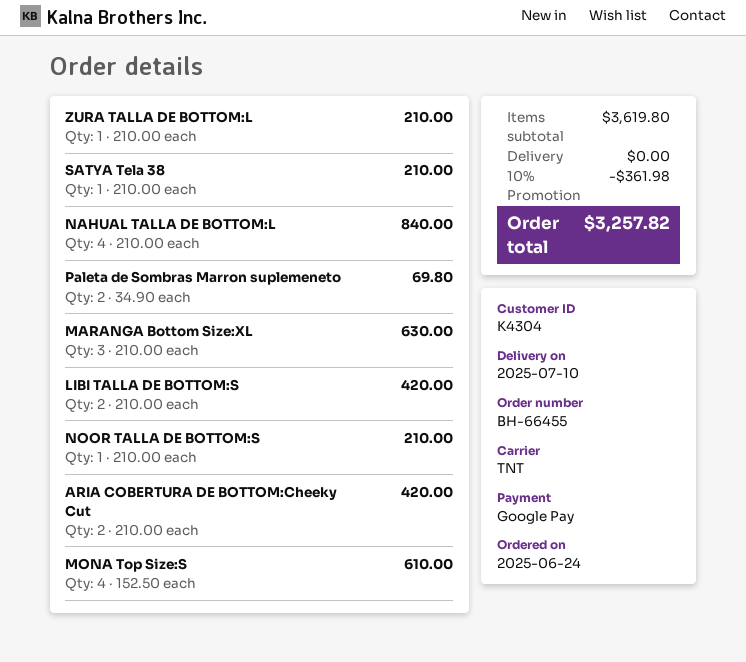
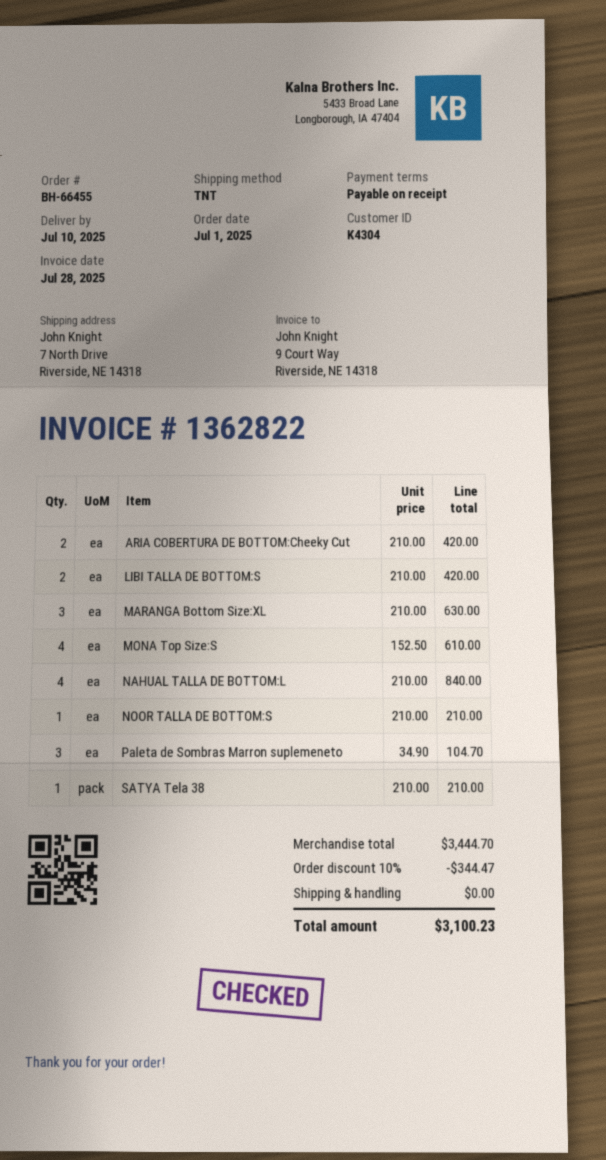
order date: 2025-06-24 -> 2025-07-01
ZURA TALLA DE BOTTOM:L: 1 x 210.00 = 210.00 -> none
Paleta de Sombras Marron suplemeneto: 2 x 34.90 = 69.80 -> 3 x 34.90 = 104.70
subtotal: 3619.80 -> 3444.70
discount: 10% = 361.98 -> 10% = 344.47
total: 3257.82 -> 3100.23

